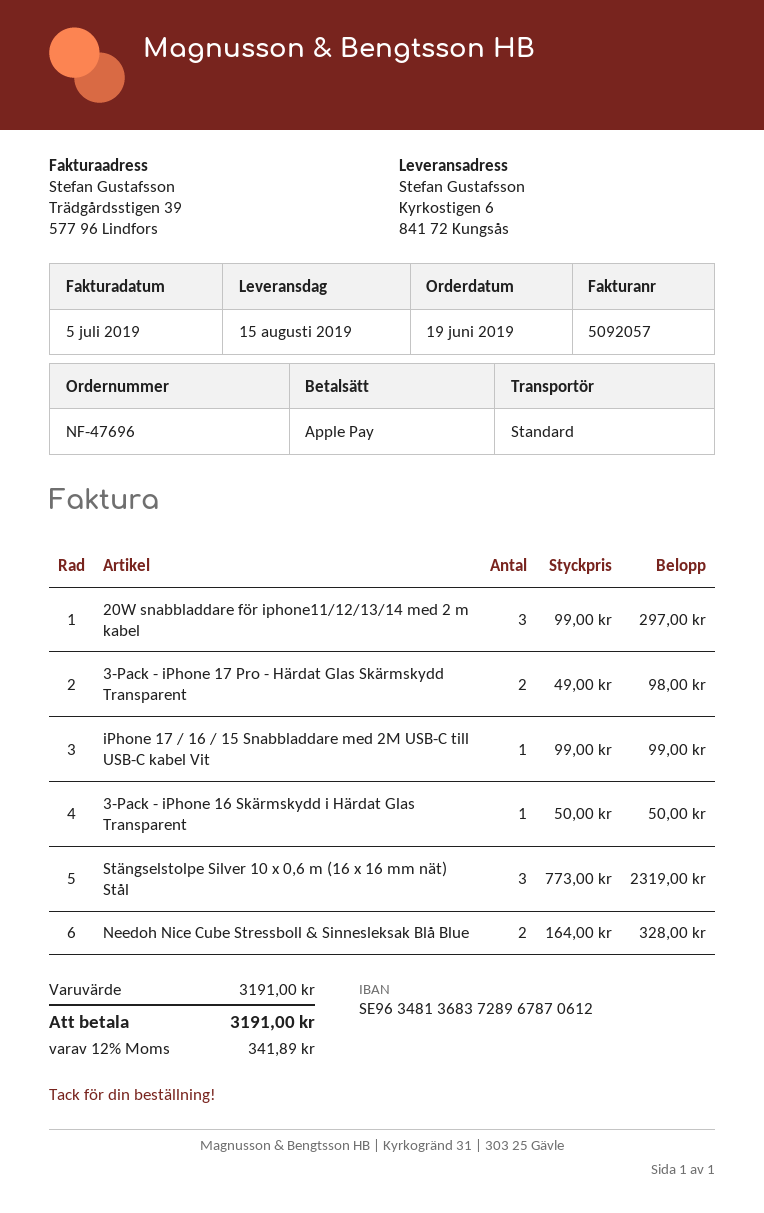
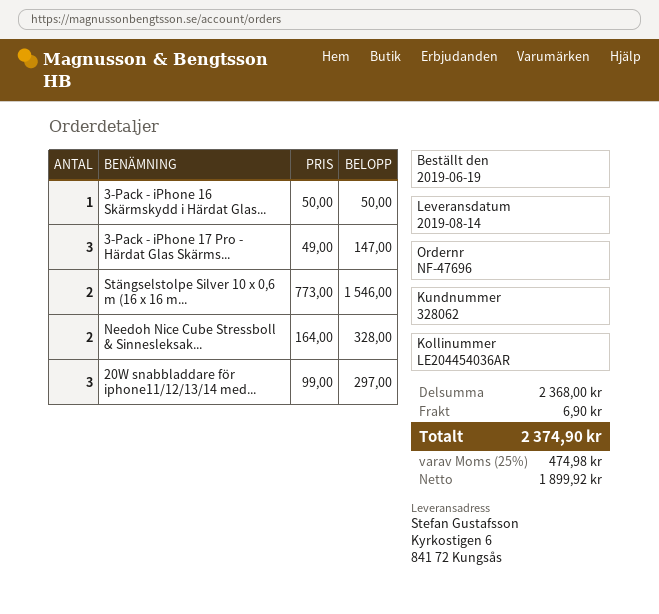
delivery date: 2019-08-15 -> 2019-08-14
3-Pack - iPhone 17 Pro - Härdat Glas Skärmskydd Transparent: 2 x 49.00 = 98.00 -> 3 x 49.00 = 147.00
iPhone 17 / 16 / 15 Snabbladdare med 2M USB-C till USB-C kabel Vit: 1 x 99.00 = 99.00 -> none
Stängselstolpe Silver 10 x 0,6 m (16 x 16 mm nät) Stål: 3 x 773.00 = 2319.00 -> 2 x 773.00 = 1546.00
subtotal: 3191.00 -> 2368.00
shipping: none -> 6.90
tax: 12% = 341.89 -> 25% = 474.98
total: 3191.00 -> 2374.90

